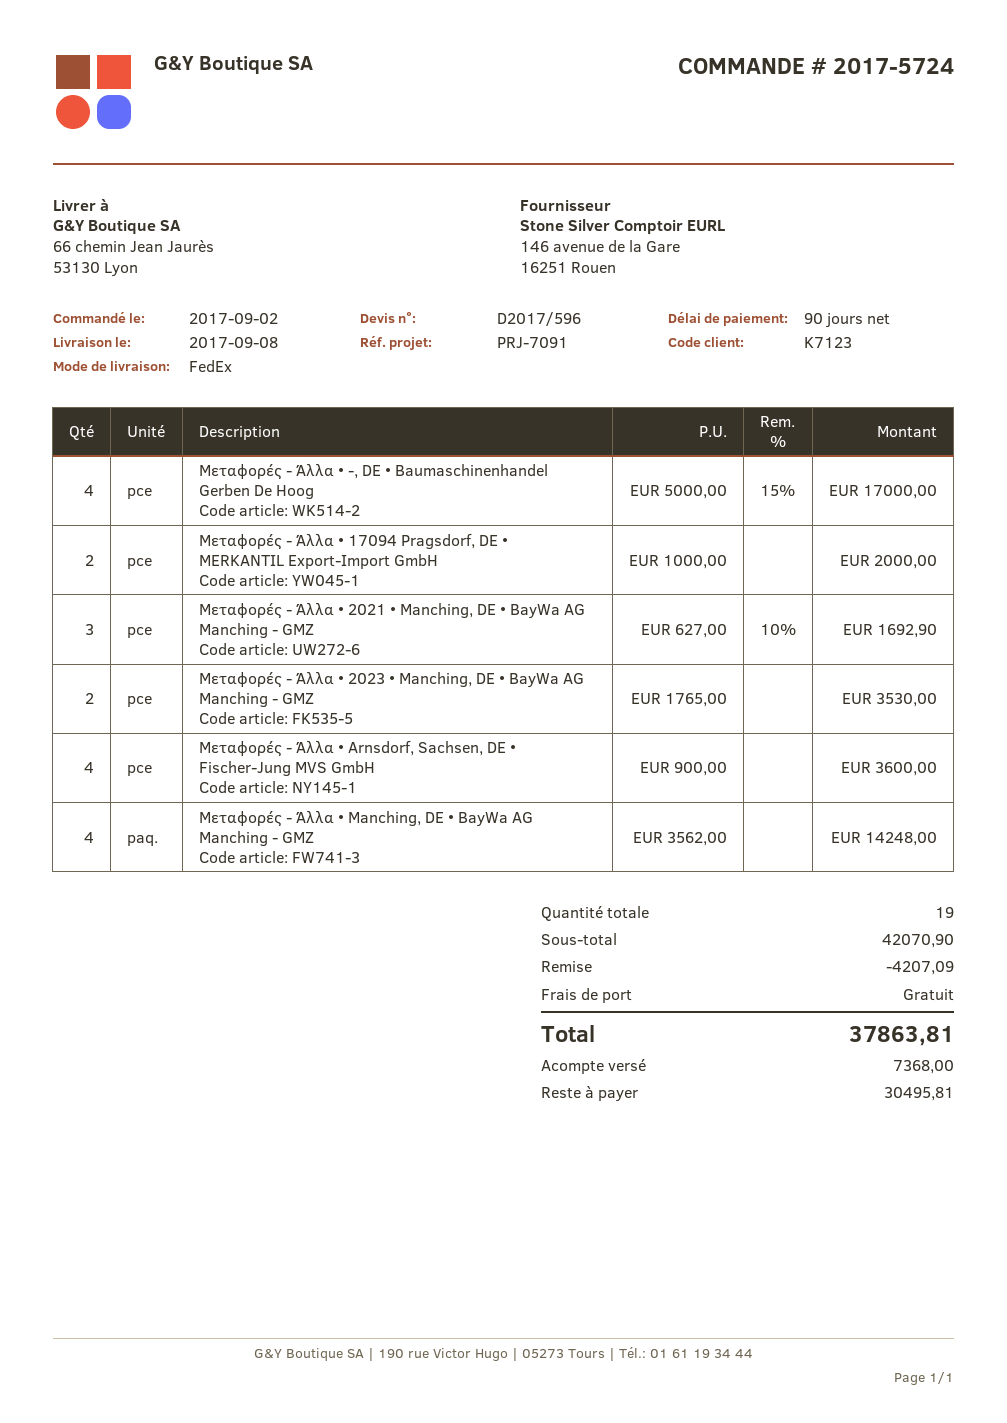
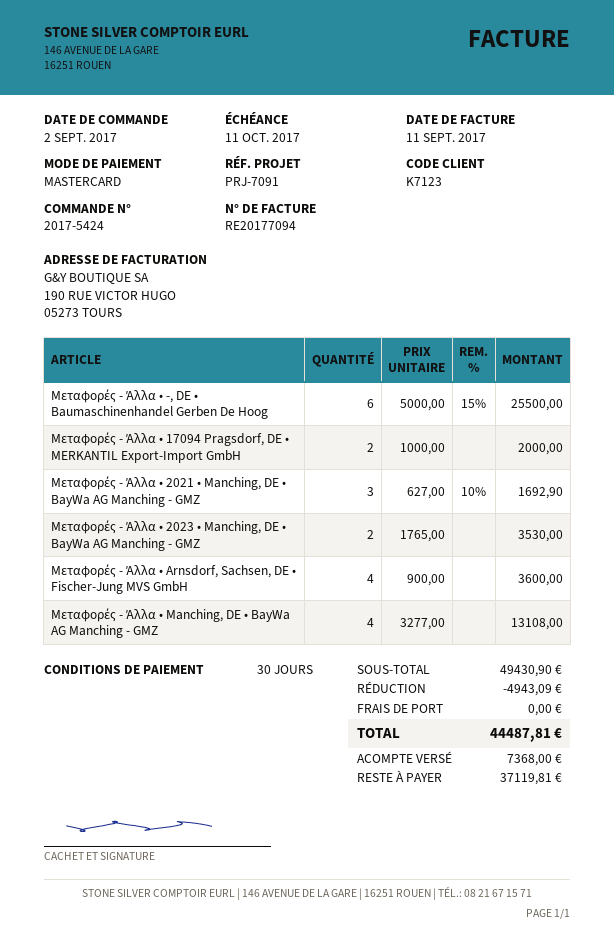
order number: 2017-5724 -> 2017-5424
payment terms: 90 days -> 30 days
Μεταφορές - Άλλα • -, DE • Baumaschinenhandel Gerben De Hoog: 4 x 5000.00 - 15% = 17000.00 -> 6 x 5000.00 - 15% = 25500.00
Μεταφορές - Άλλα • Manching, DE • BayWa AG Manching - GMZ: 4 x 3562.00 = 14248.00 -> 4 x 3277.00 = 13108.00
subtotal: 42070.90 -> 49430.90
discount: 4207.09 -> 4943.09
total: 37863.81 -> 44487.81
balance: 30495.81 -> 37119.81

